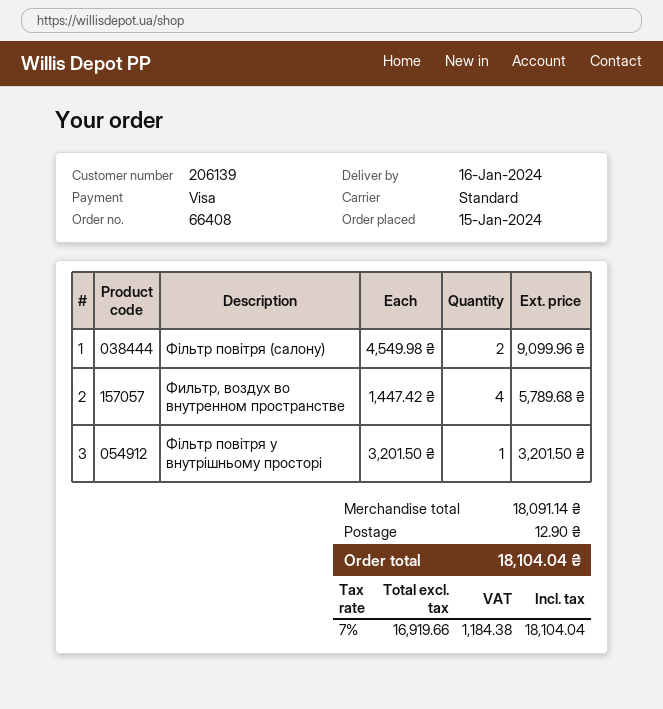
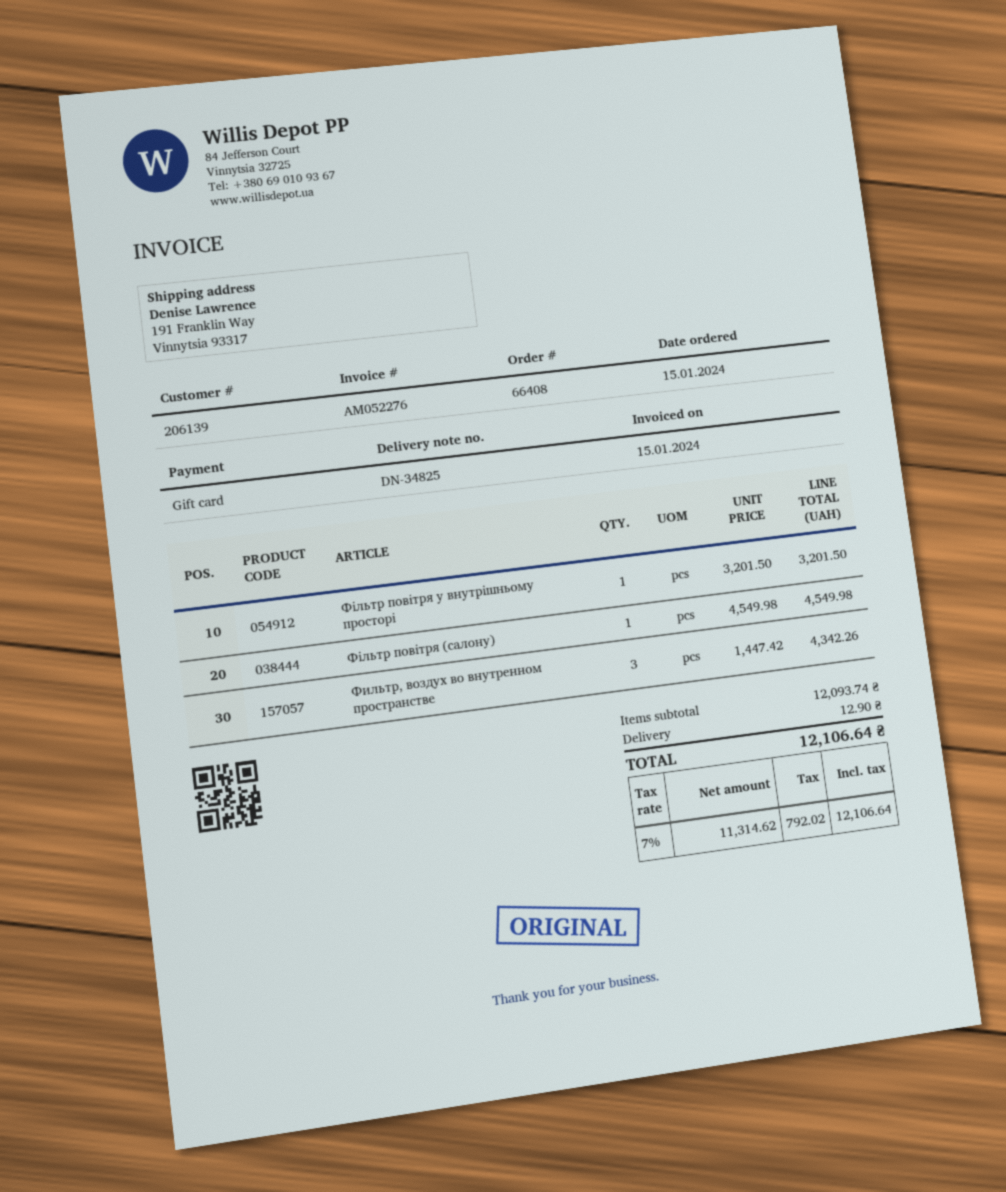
payment method: Visa -> gift card
Фільтр повітря (салону): 2 x 4549.98 = 9099.96 -> 1 x 4549.98 = 4549.98
Фильтр, воздух во внутренном пространстве: 4 x 1447.42 = 5789.68 -> 3 x 1447.42 = 4342.26
subtotal: 18091.14 -> 12093.74
net: 16919.66 -> 11314.62
tax: 7% = 1184.38 -> 7% = 792.02
total: 18104.04 -> 12106.64

